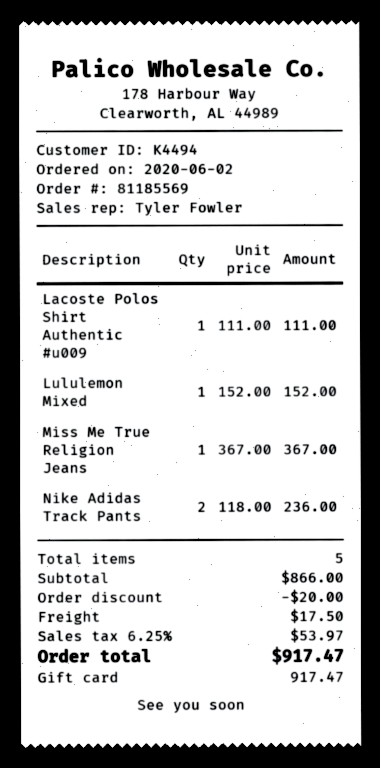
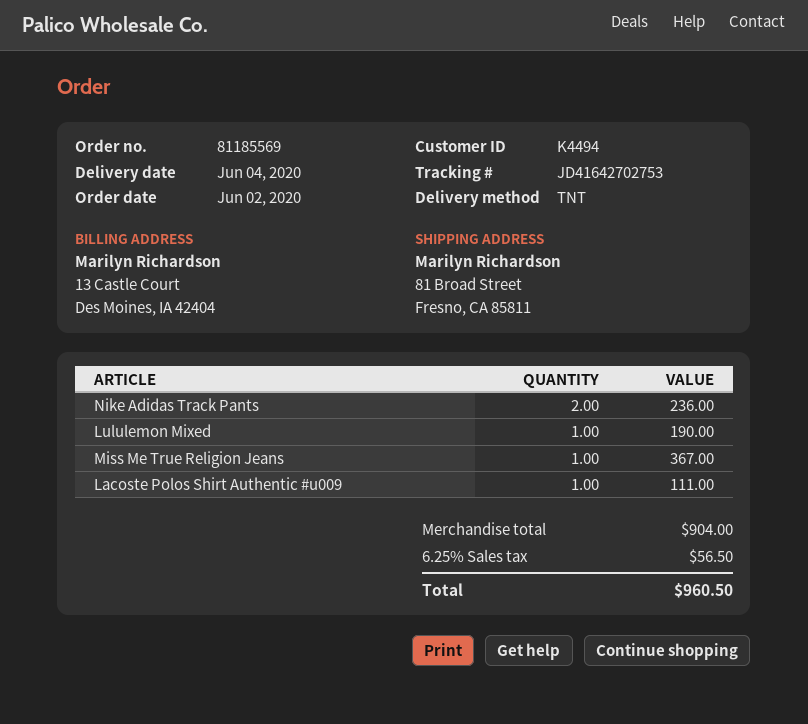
Lululemon Mixed: 1 for 152.00 -> 1 for 190.00
subtotal: 866.00 -> 904.00
discount: 20.00 -> none
shipping: 17.50 -> none
tax: 6.25% = 53.97 -> 6.25% = 56.50
total: 917.47 -> 960.50

